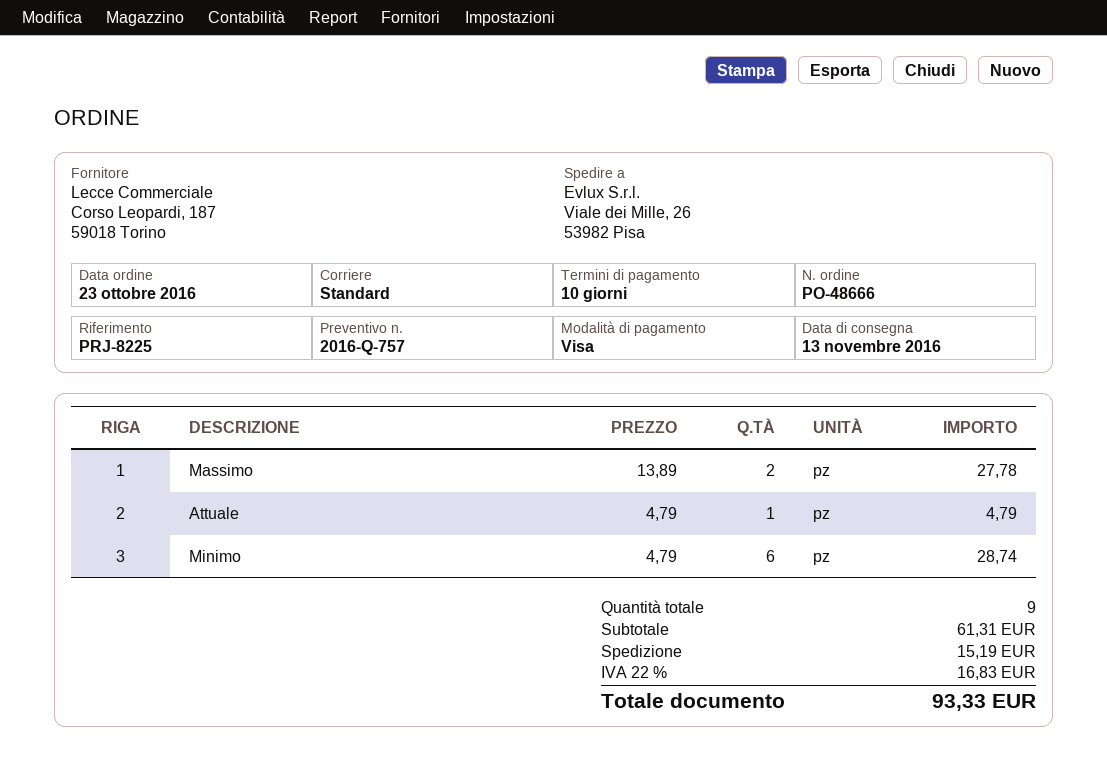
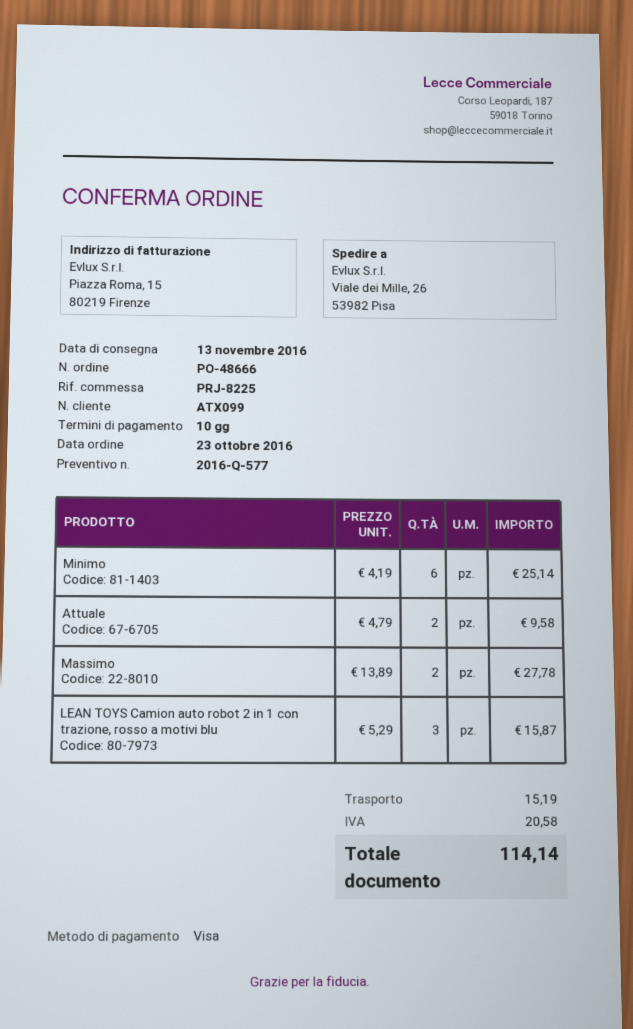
quote number: 2016-Q-757 -> 2016-Q-577
Attuale: 1 x 4.79 = 4.79 -> 2 x 4.79 = 9.58
Minimo: 6 x 4.79 = 28.74 -> 6 x 4.19 = 25.14
LEAN TOYS Camion auto robot 2 in 1 con trazione, rosso a motivi blu: none -> 3 x 5.29 = 15.87
tax: 16.83 -> 20.58
total: 93.33 -> 114.14

